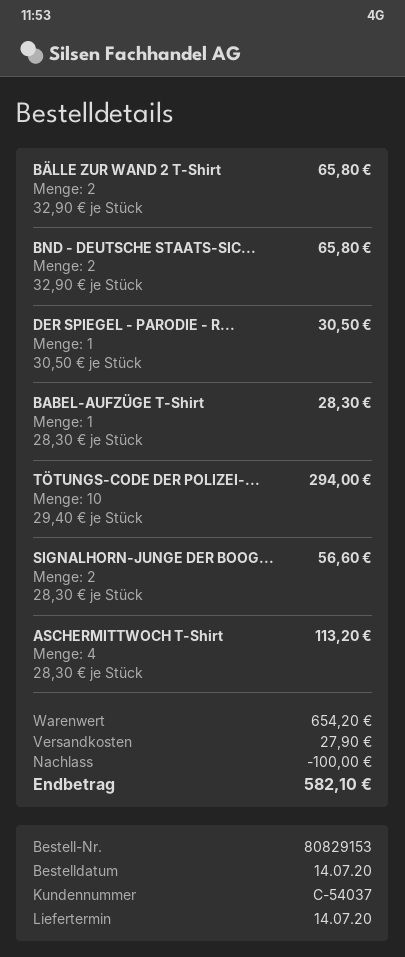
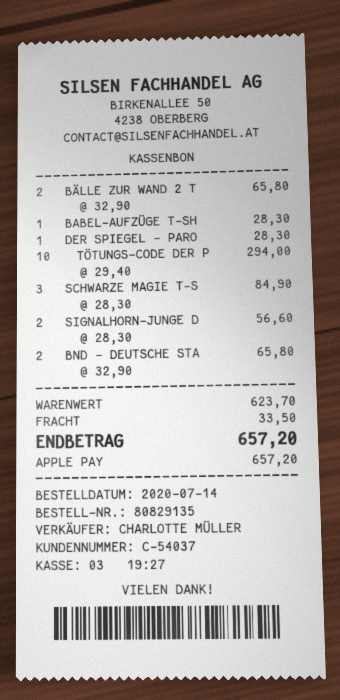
order number: 80829153 -> 80829135
DER SPIEGEL - PARODIE - R...: 1 x 30.50 = 30.50 -> 1 x 28.30 = 28.30
ASCHERMITTWOCH T-Shirt: 4 x 28.30 = 113.20 -> none
SCHWARZE MAGIE T-S: none -> 3 x 28.30 = 84.90
subtotal: 654.20 -> 623.70
discount: 100.00 -> none
shipping: 27.90 -> 33.50
total: 582.10 -> 657.20

